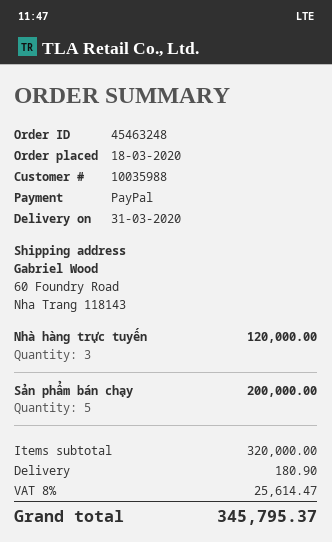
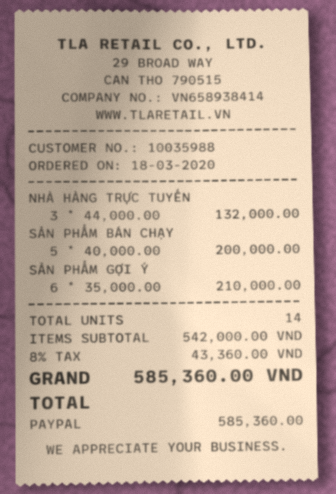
Nhà hàng trực tuyến: 3 for 120000.00 -> 3 for 132000.00
SẢN PHẨM GỢI Ý: none -> 6 for 210000.00
subtotal: 320000.00 -> 542000.00
shipping: 180.90 -> none
tax: 8% = 25614.47 -> 8% = 43360.00
total: 345795.37 -> 585360.00

